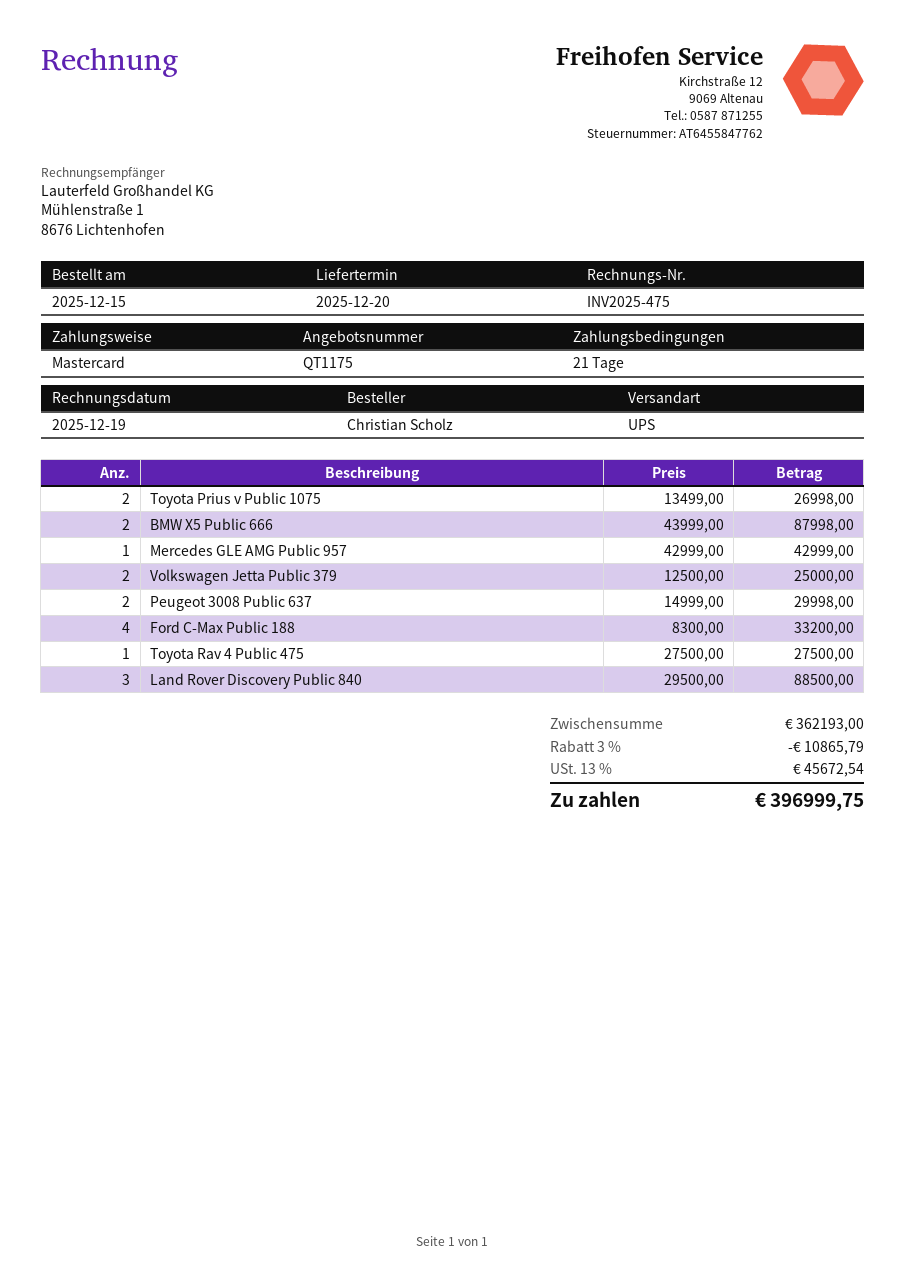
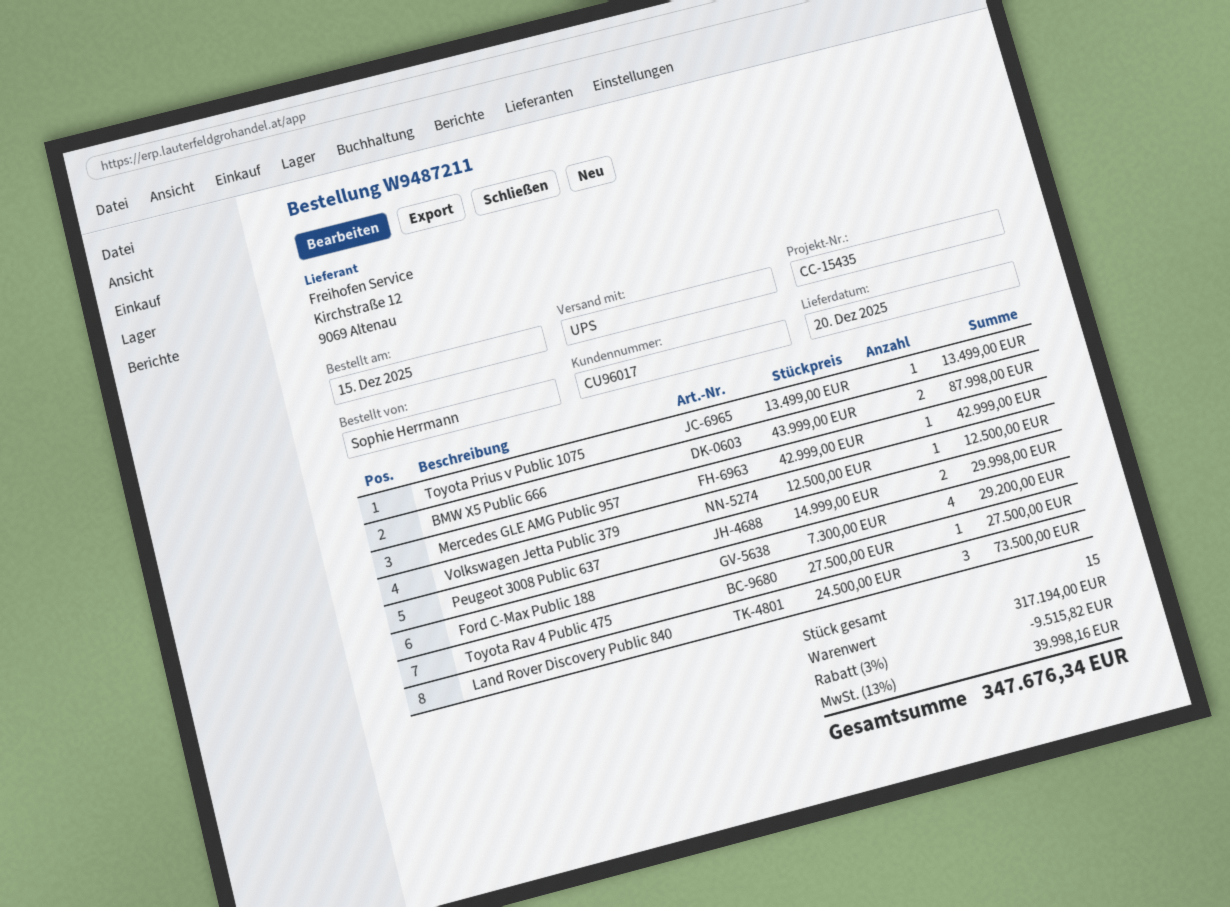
ordered by: Christian Scholz -> Sophie Herrmann
Toyota Prius v Public 1075: 2 x 13499.00 = 26998.00 -> 1 x 13499.00 = 13499.00
Volkswagen Jetta Public 379: 2 x 12500.00 = 25000.00 -> 1 x 12500.00 = 12500.00
Ford C-Max Public 188: 4 x 8300.00 = 33200.00 -> 4 x 7300.00 = 29200.00
Land Rover Discovery Public 840: 3 x 29500.00 = 88500.00 -> 3 x 24500.00 = 73500.00
subtotal: 362193.00 -> 317194.00
discount: 3% = 10865.79 -> 3% = 9515.82
tax: 13% = 45672.54 -> 13% = 39998.16
total: 396999.75 -> 347676.34

